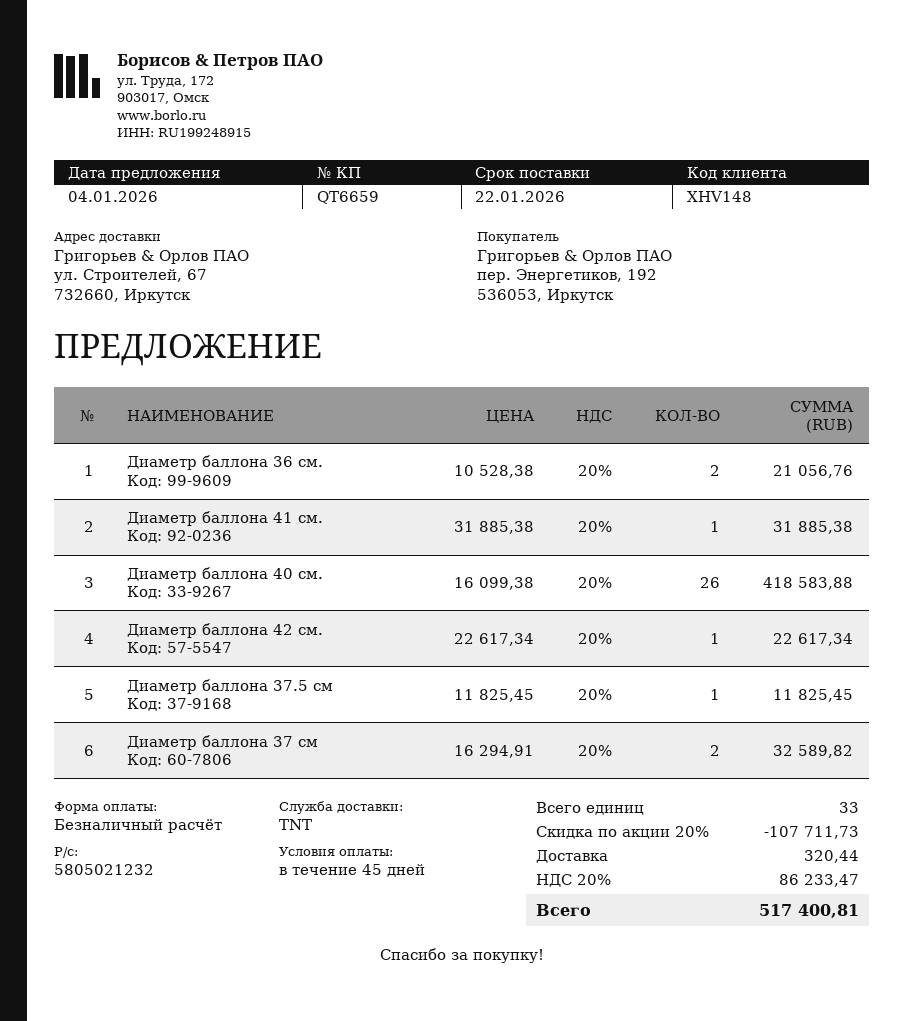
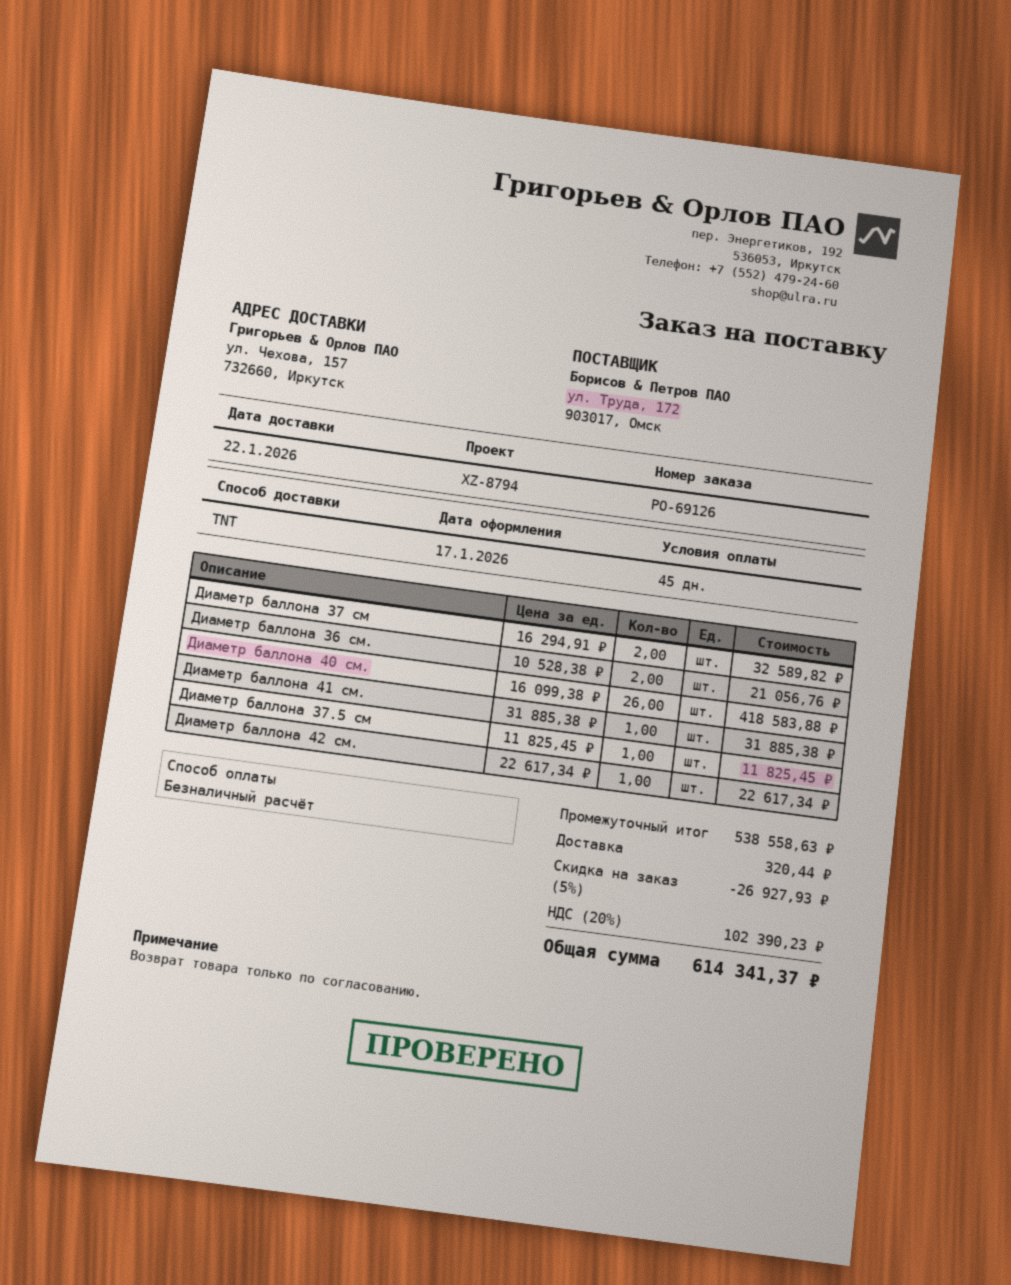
ship to: ул. Строителей, 67, 732660, Иркутск -> ул. Чехова, 157, 732660, Иркутск
discount: 20% = 107711.73 -> 5% = 26927.93
tax: 20% = 86233.47 -> 20% = 102390.23
total: 517400.81 -> 614341.37

